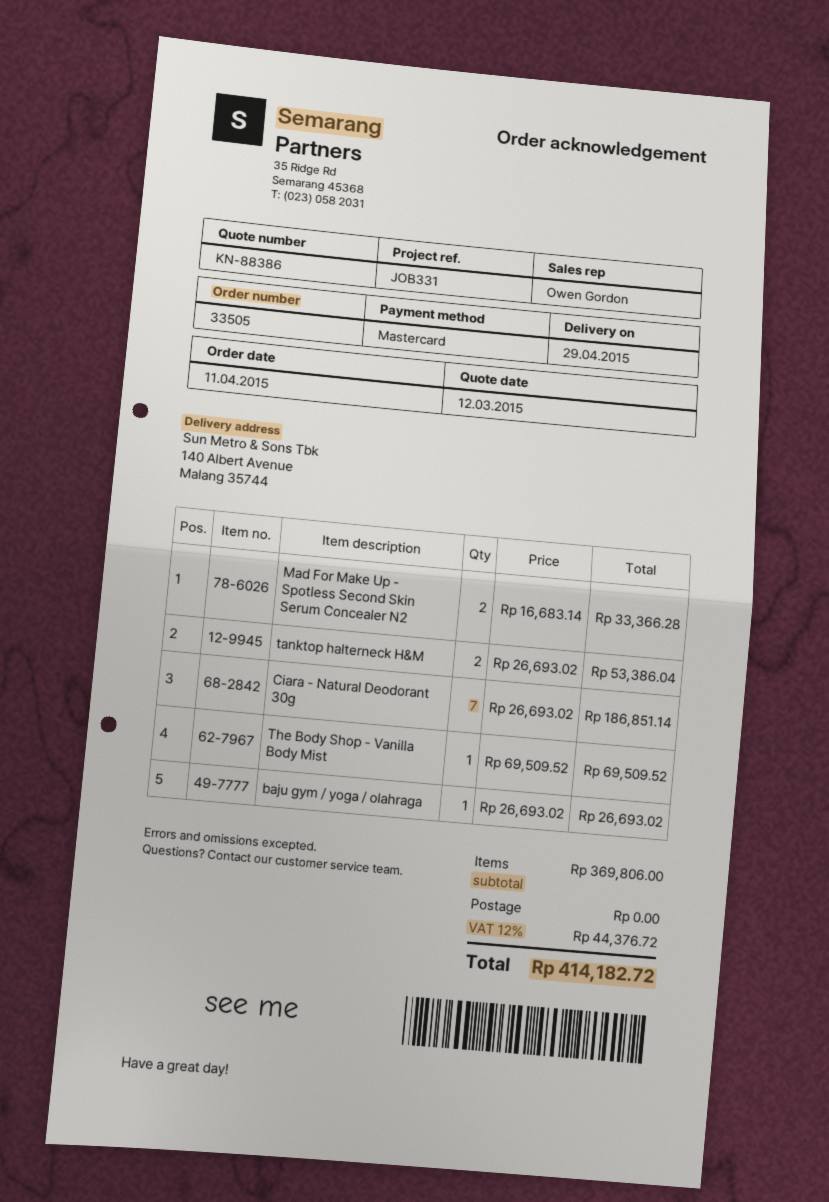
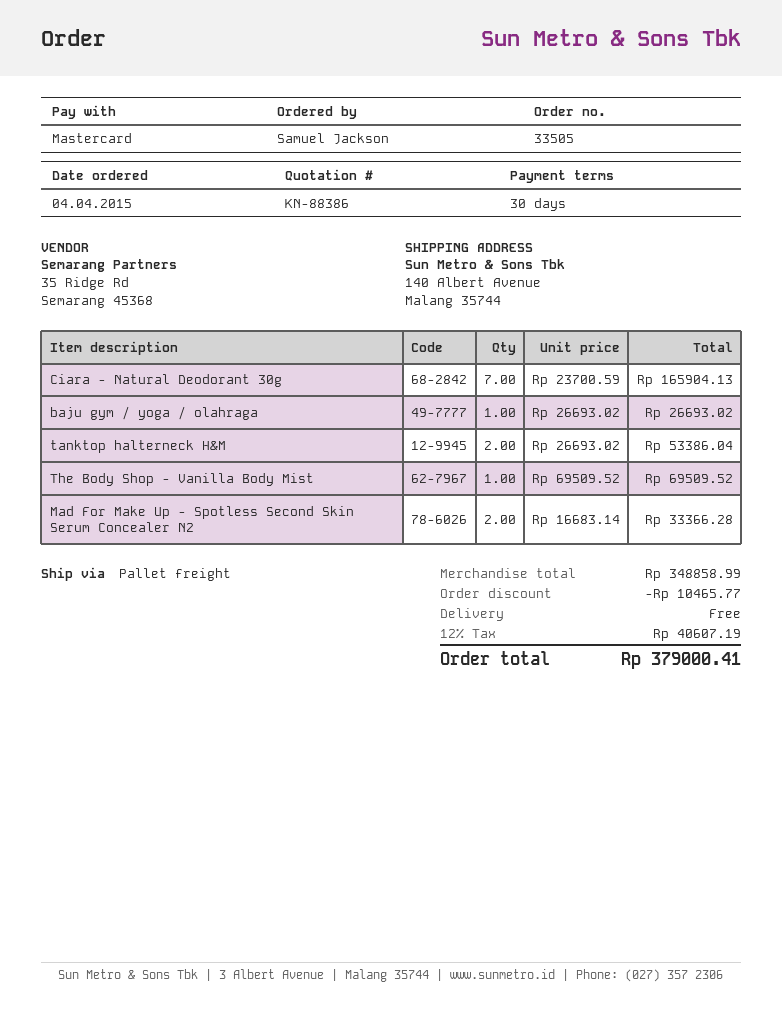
order date: 2015-04-11 -> 2015-04-04
Ciara - Natural Deodorant 30g: 7 x 26693.02 = 186851.14 -> 7 x 23700.59 = 165904.13
subtotal: 369806.00 -> 348858.99
discount: none -> 10465.77
tax: 12% = 44376.72 -> 12% = 40607.19
total: 414182.72 -> 379000.41

